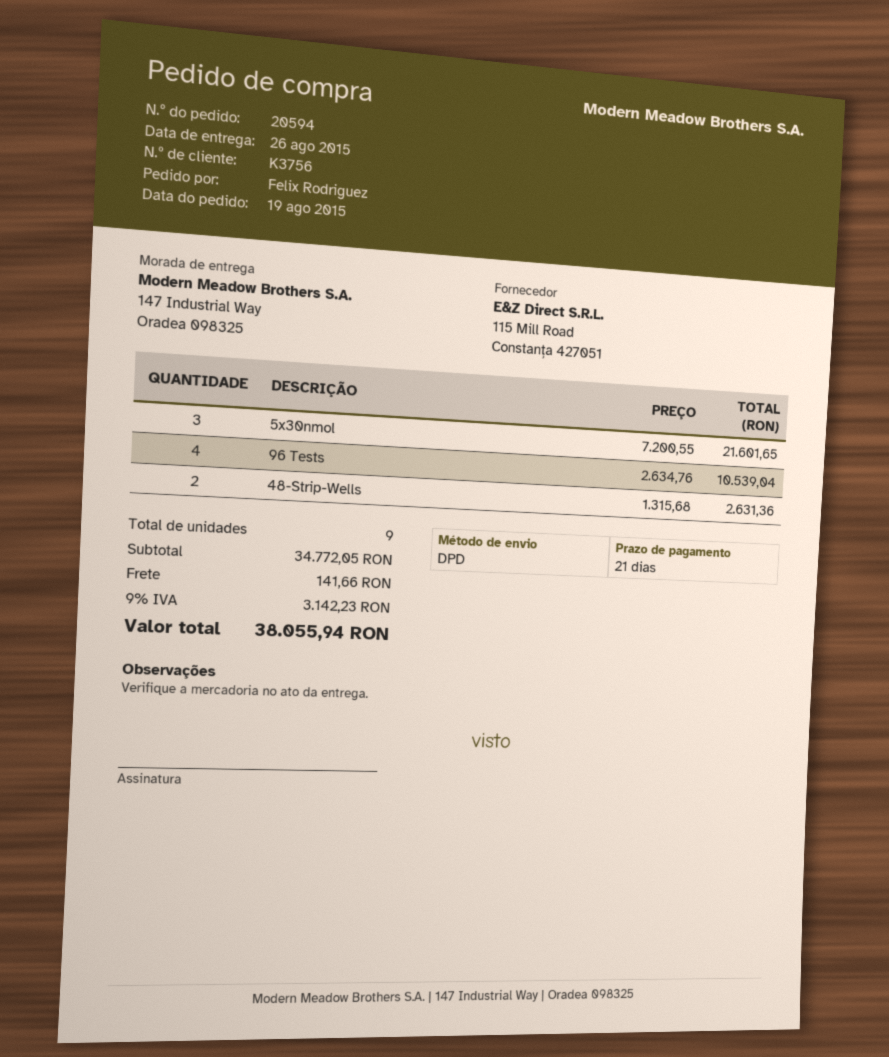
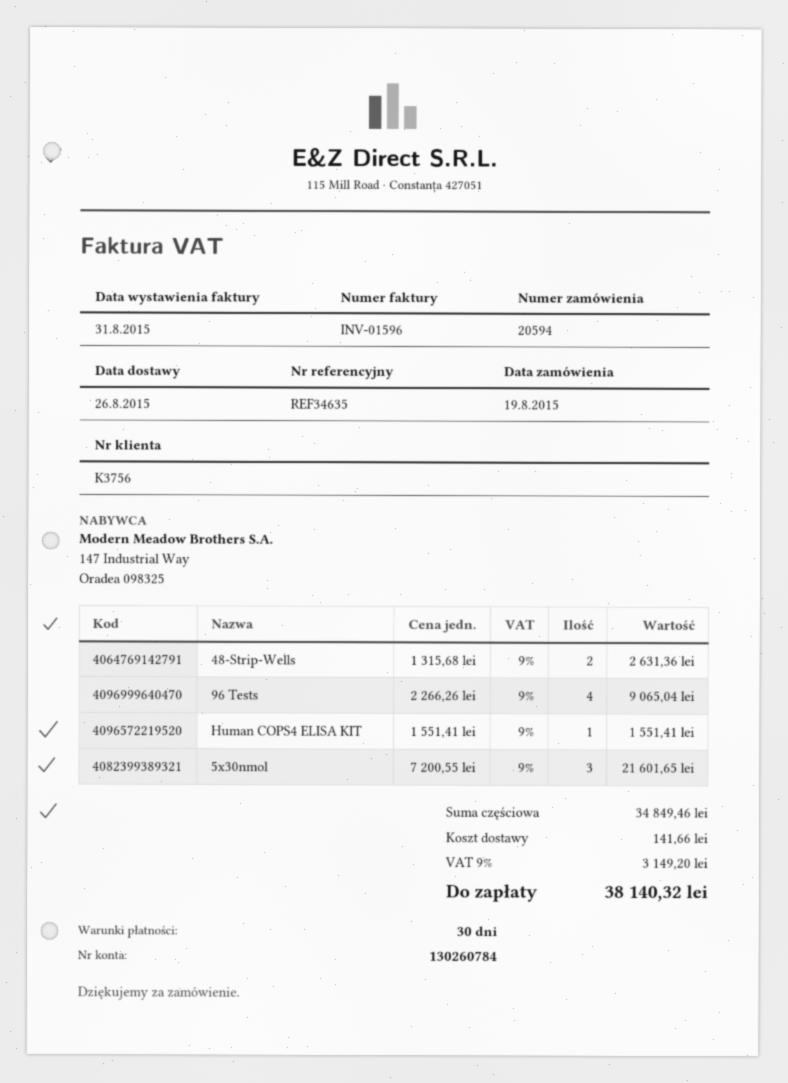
payment terms: 21 days -> 30 days
96 Tests: 4 x 2634.76 = 10539.04 -> 4 x 2266.26 = 9065.04
Human COPS4 ELISA KIT: none -> 1 x 1551.41 = 1551.41
subtotal: 34772.05 -> 34849.46
tax: 9% = 3142.23 -> 9% = 3149.20
total: 38055.94 -> 38140.32

